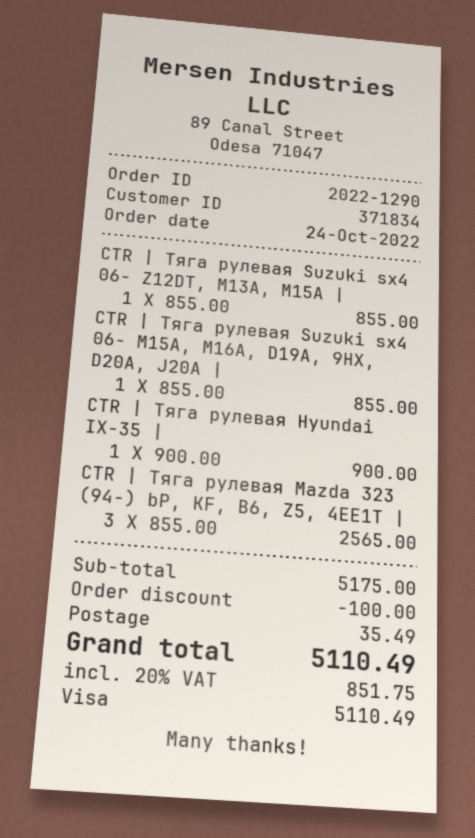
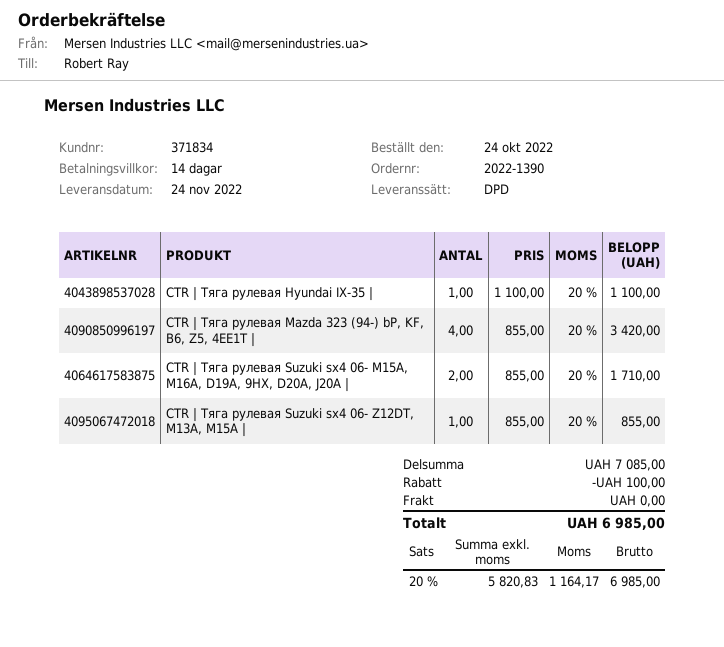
order number: 2022-1290 -> 2022-1390
CTR | Тяга рулевая Suzuki sx4 06- M15A, M16A, D19A, 9HX, D20A, J20A |: 1 x 855.00 = 855.00 -> 2 x 855.00 = 1710.00
CTR | Тяга рулевая Hyundai IX-35 |: 1 x 900.00 = 900.00 -> 1 x 1100.00 = 1100.00
CTR | Тяга рулевая Mazda 323 (94-) bP, KF, B6, Z5, 4EE1T |: 3 x 855.00 = 2565.00 -> 4 x 855.00 = 3420.00
subtotal: 5175.00 -> 7085.00
shipping: 35.49 -> 0.00
tax: 20% = 851.75 -> 20% = 1164.17
total: 5110.49 -> 6985.00

